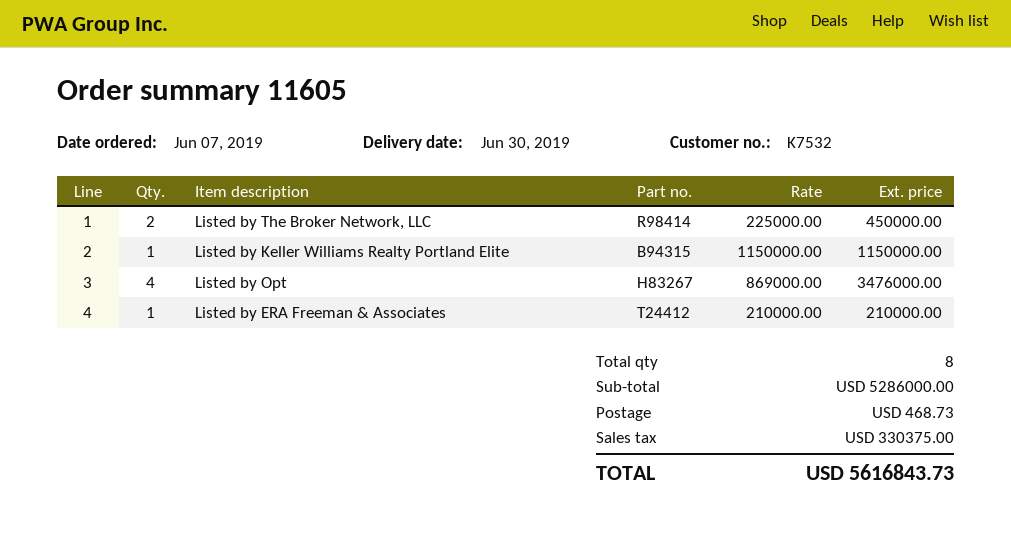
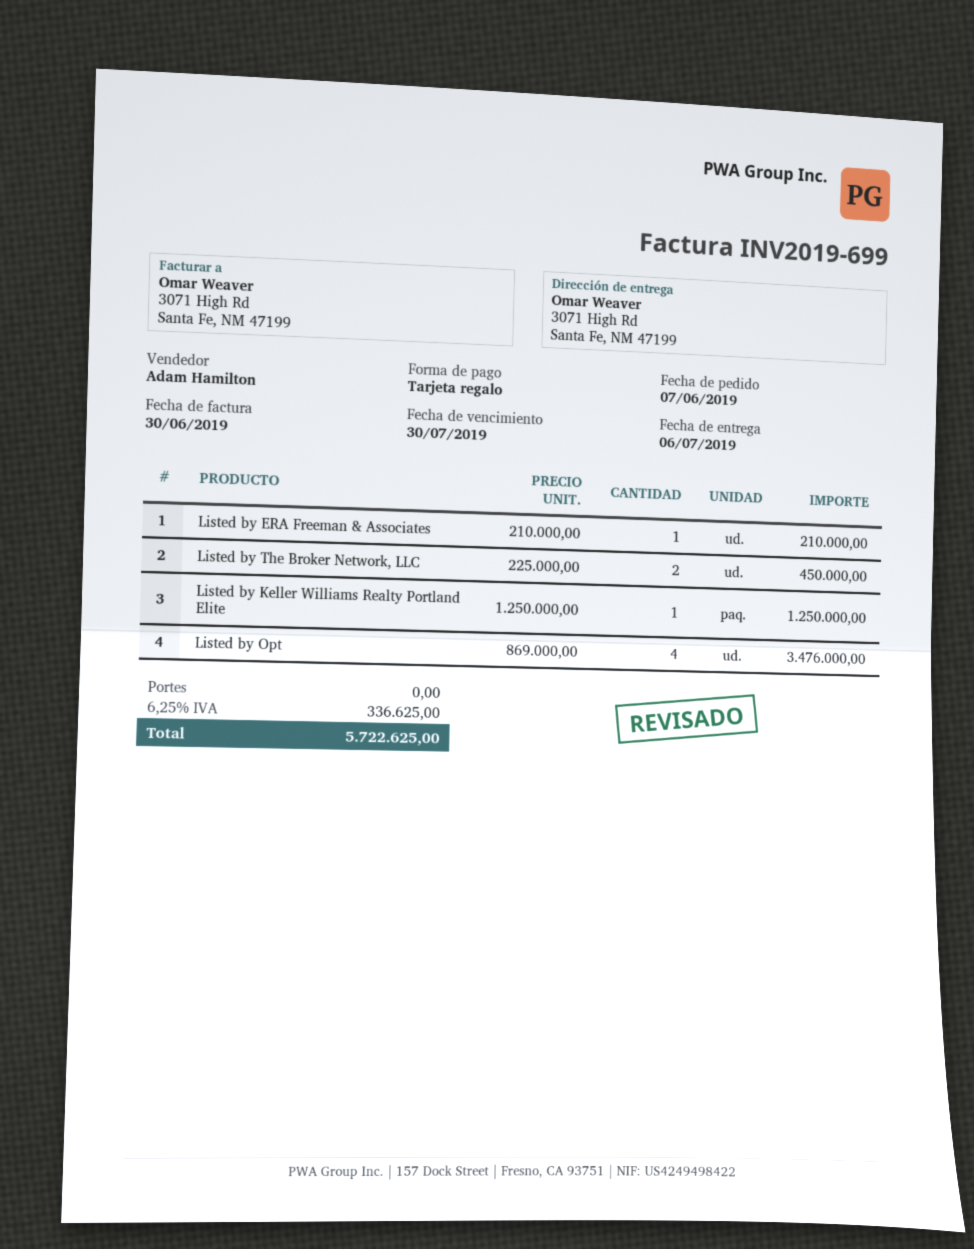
delivery date: 2019-06-30 -> 2019-07-06
Listed by Keller Williams Realty Portland Elite: 1 x 1150000.00 = 1150000.00 -> 1 x 1250000.00 = 1250000.00
shipping: 468.73 -> 0.00
tax: 330375.00 -> 336625.00
total: 5616843.73 -> 5722625.00

